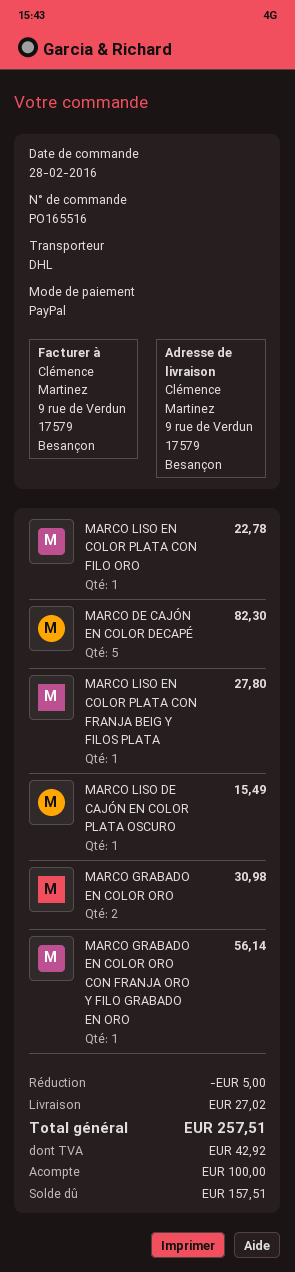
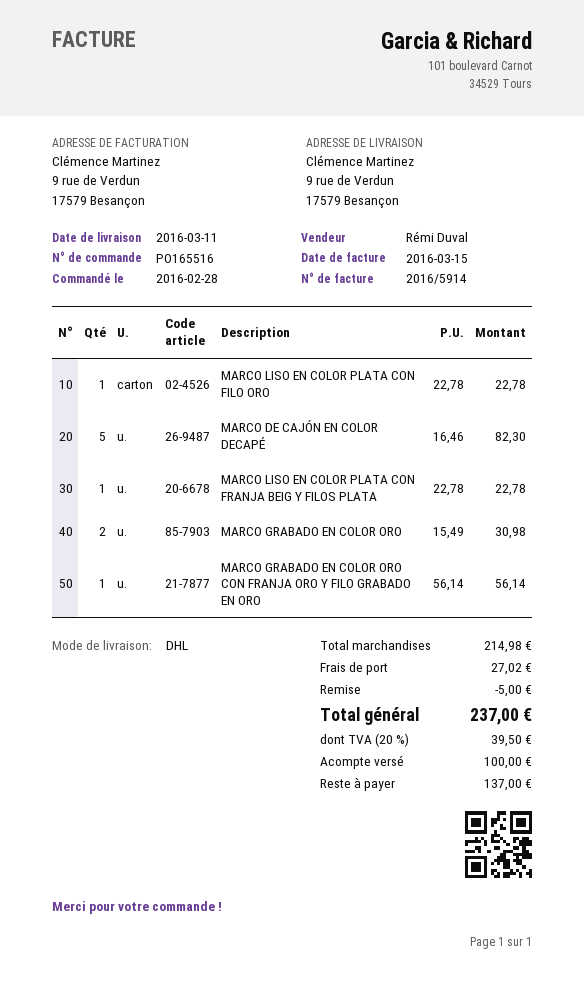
MARCO LISO EN COLOR PLATA CON FRANJA BEIG Y FILOS PLATA: 1 for 27.80 -> 1 for 22.78
MARCO LISO DE CAJÓN EN COLOR PLATA OSCURO: 1 for 15.49 -> none
tax: 42.92 -> 39.50
total: 257.51 -> 237.00
balance: 157.51 -> 137.00

